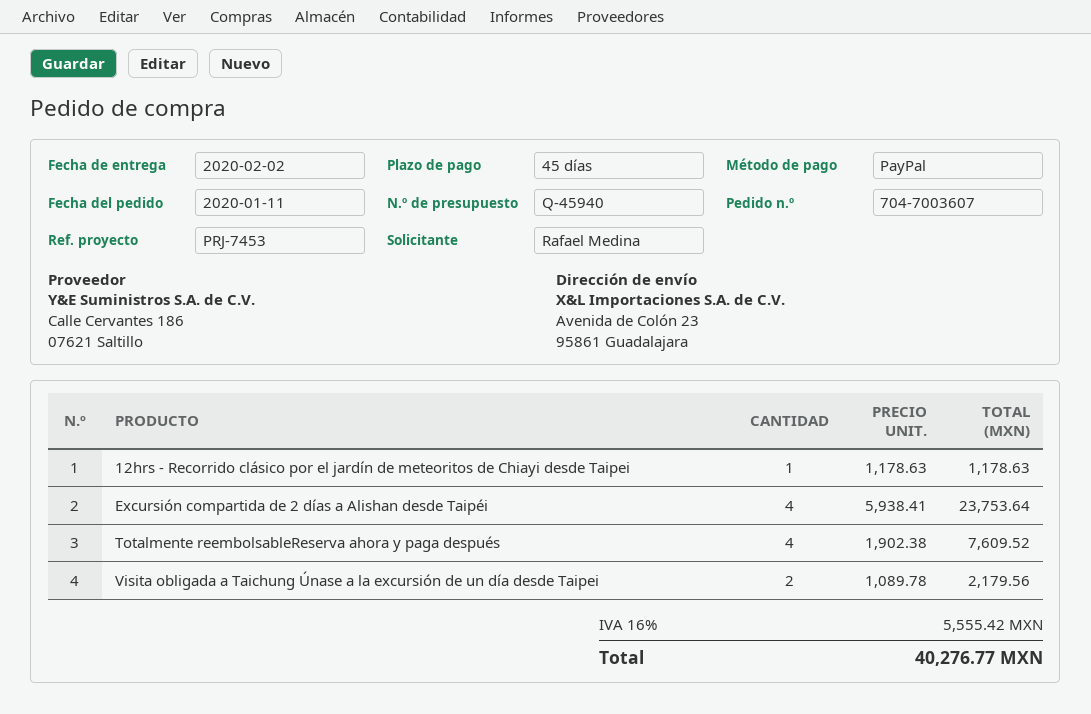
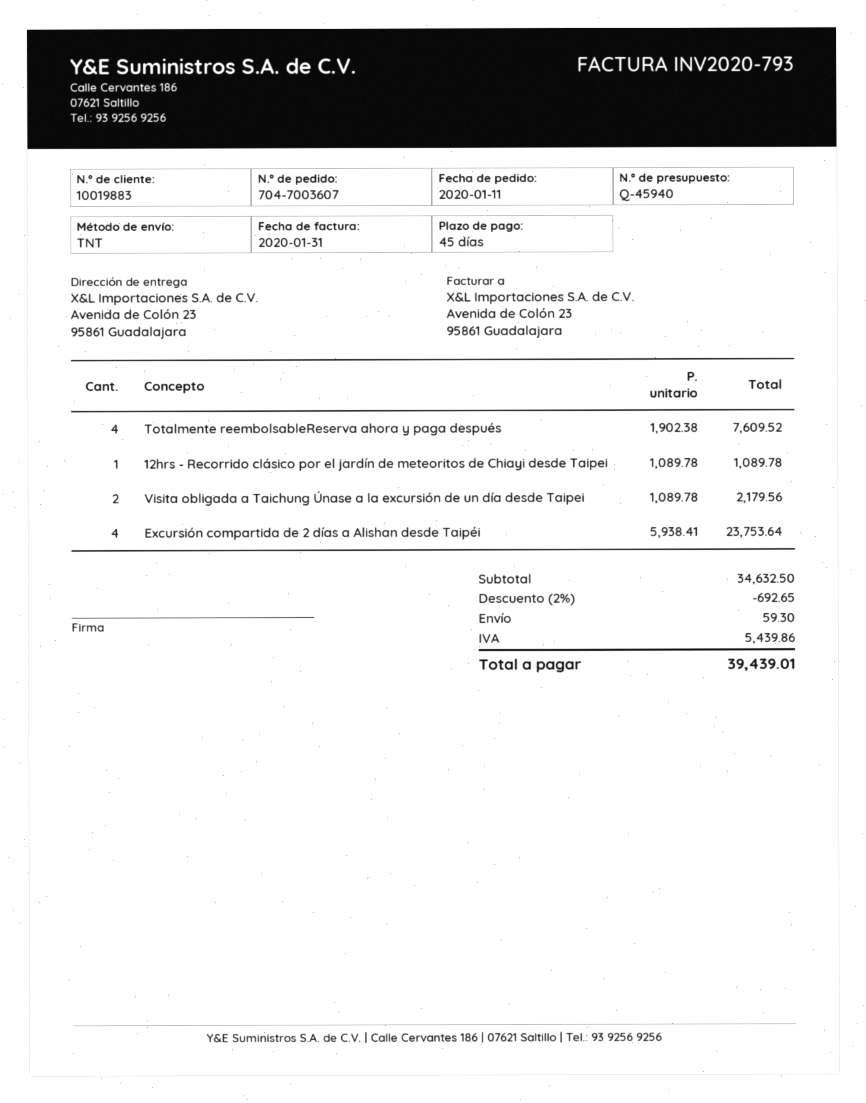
12hrs - Recorrido clásico por el jardín de meteoritos de Chiayi desde Taipei: 1 x 1178.63 = 1178.63 -> 1 x 1089.78 = 1089.78
discount: none -> 2% = 692.65
shipping: none -> 59.30
tax: 5555.42 -> 5439.86
total: 40276.77 -> 39439.01

